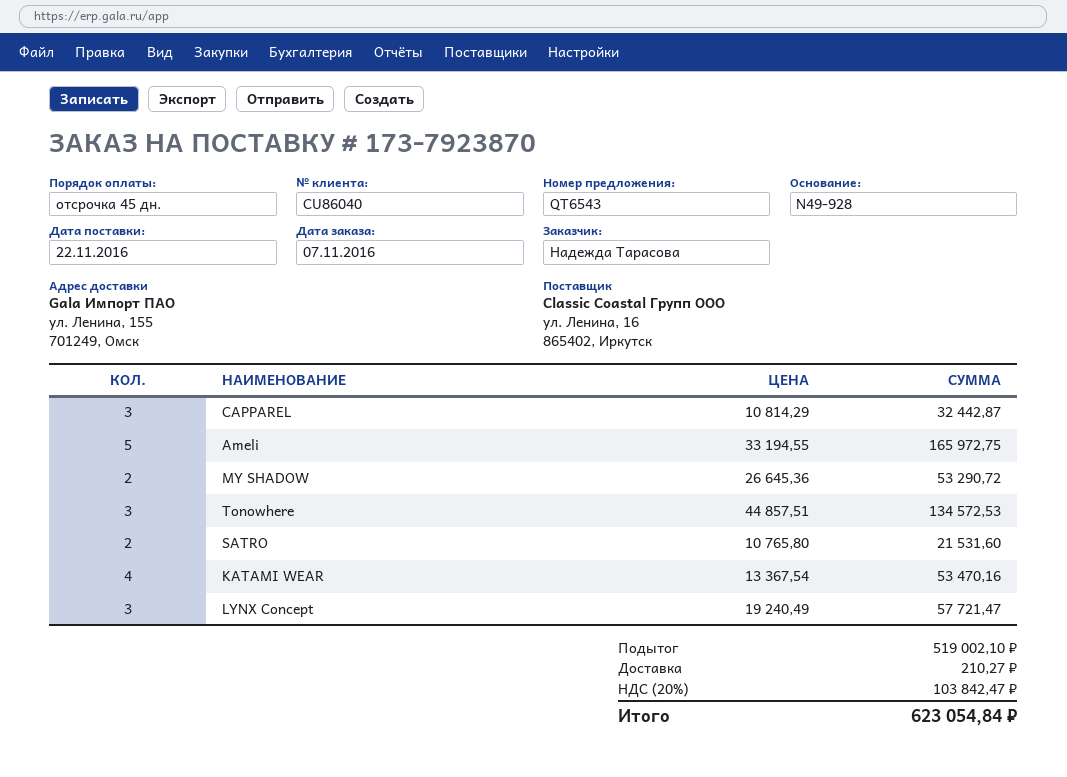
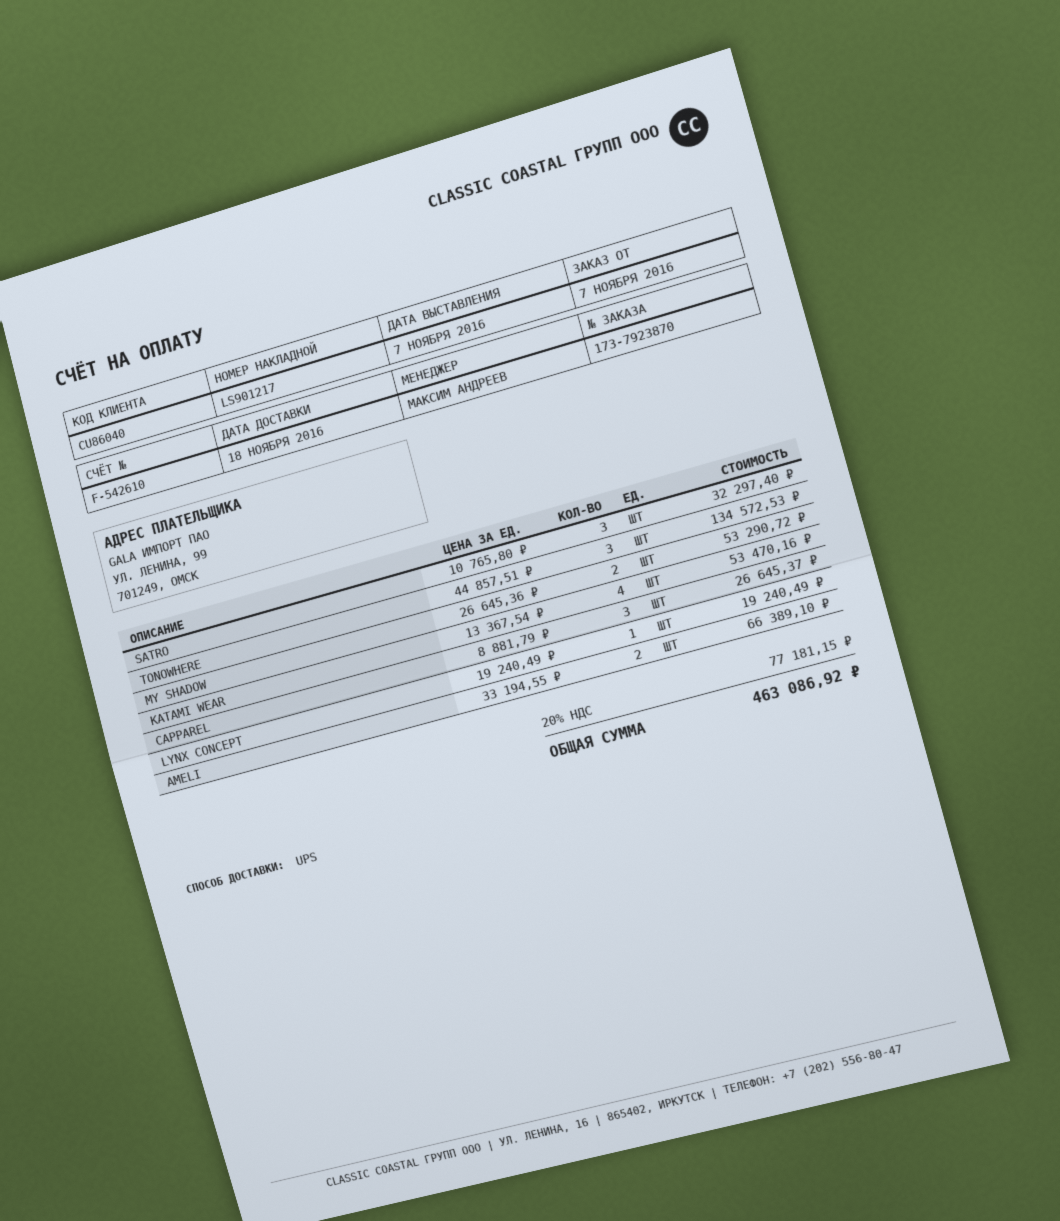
delivery date: 2016-11-22 -> 2016-11-18
CAPPAREL: 3 x 10814.29 = 32442.87 -> 3 x 8881.79 = 26645.37
Ameli: 5 x 33194.55 = 165972.75 -> 2 x 33194.55 = 66389.10
SATRO: 2 x 10765.80 = 21531.60 -> 3 x 10765.80 = 32297.40
LYNX Concept: 3 x 19240.49 = 57721.47 -> 1 x 19240.49 = 19240.49
shipping: 210.27 -> none
tax: 20% = 103842.47 -> 20% = 77181.15
total: 623054.84 -> 463086.92

